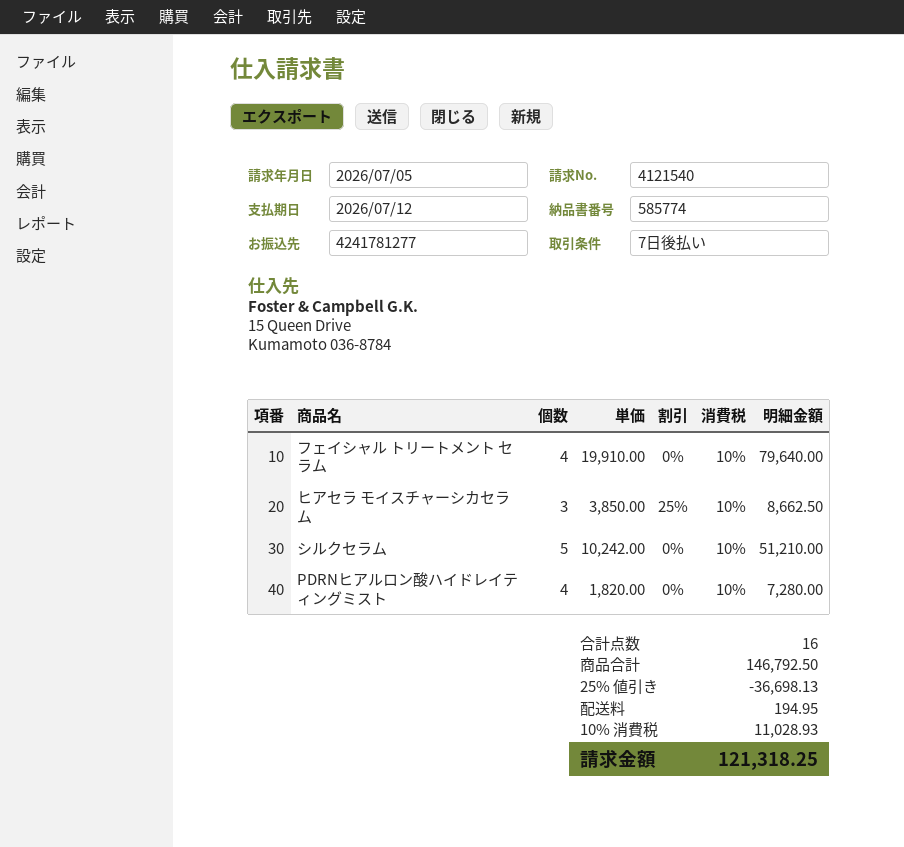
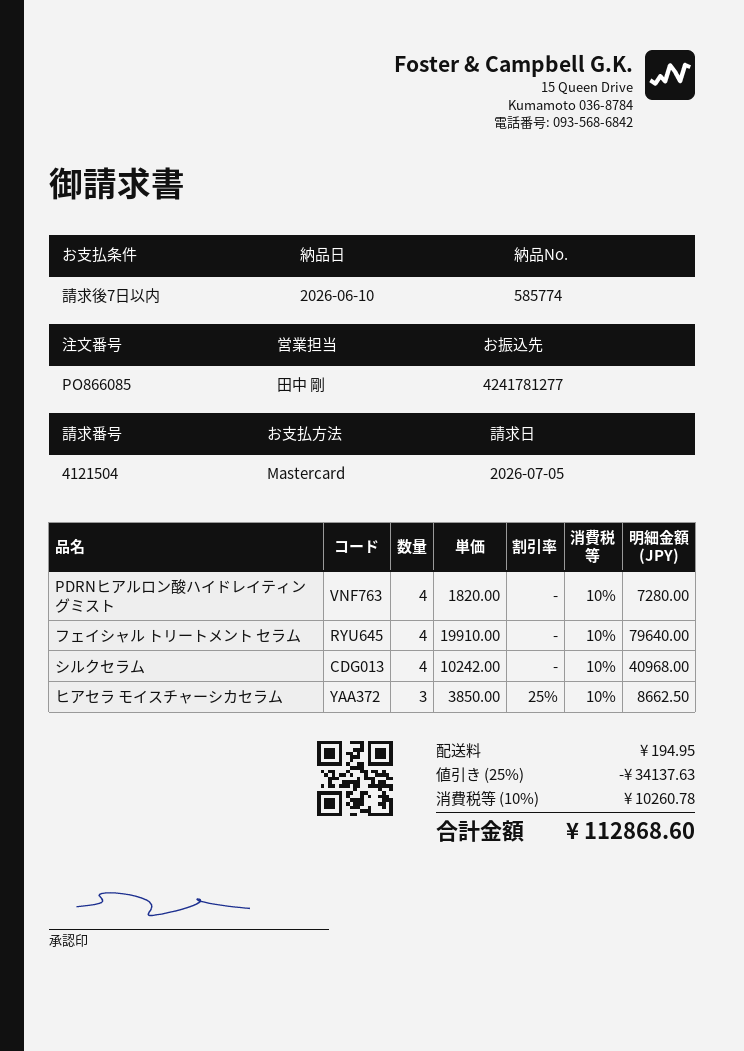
invoice number: 4121540 -> 4121504
シルクセラム: 5 x 10242.00 = 51210.00 -> 4 x 10242.00 = 40968.00
discount: 25% = 36698.13 -> 25% = 34137.63
tax: 10% = 11028.93 -> 10% = 10260.78
total: 121318.25 -> 112868.60

